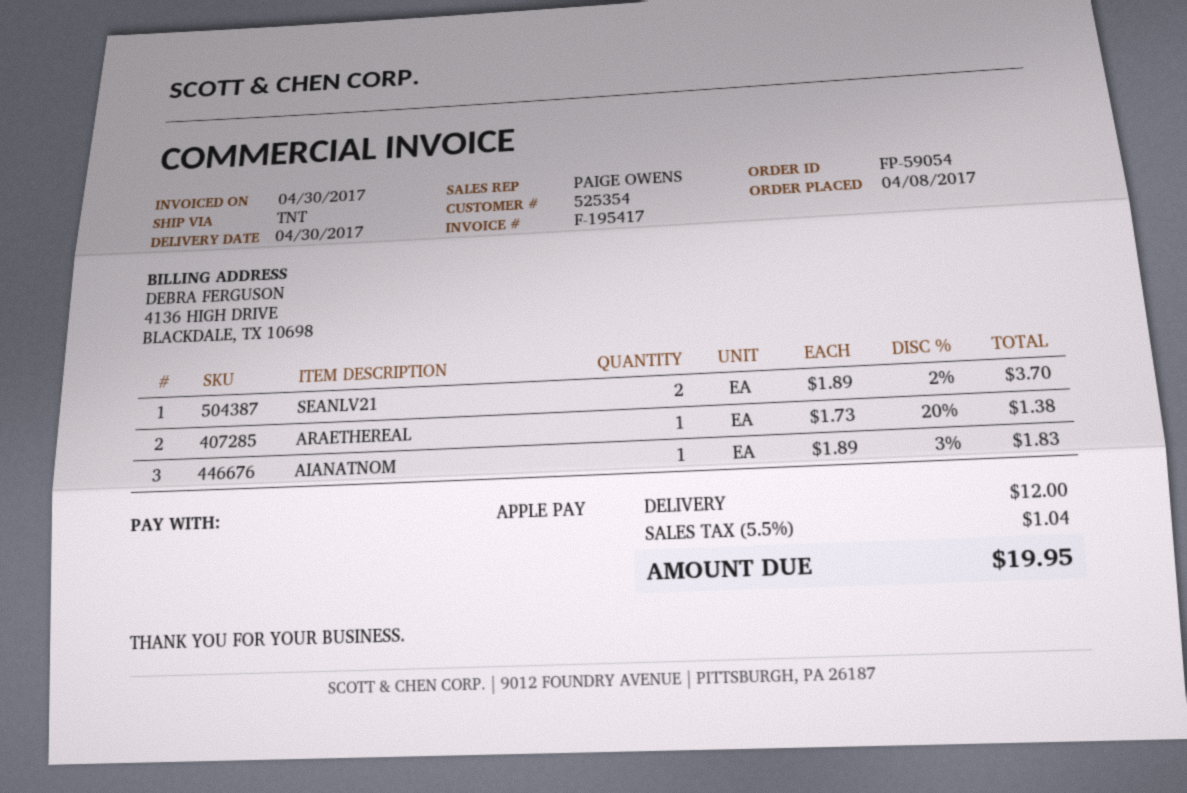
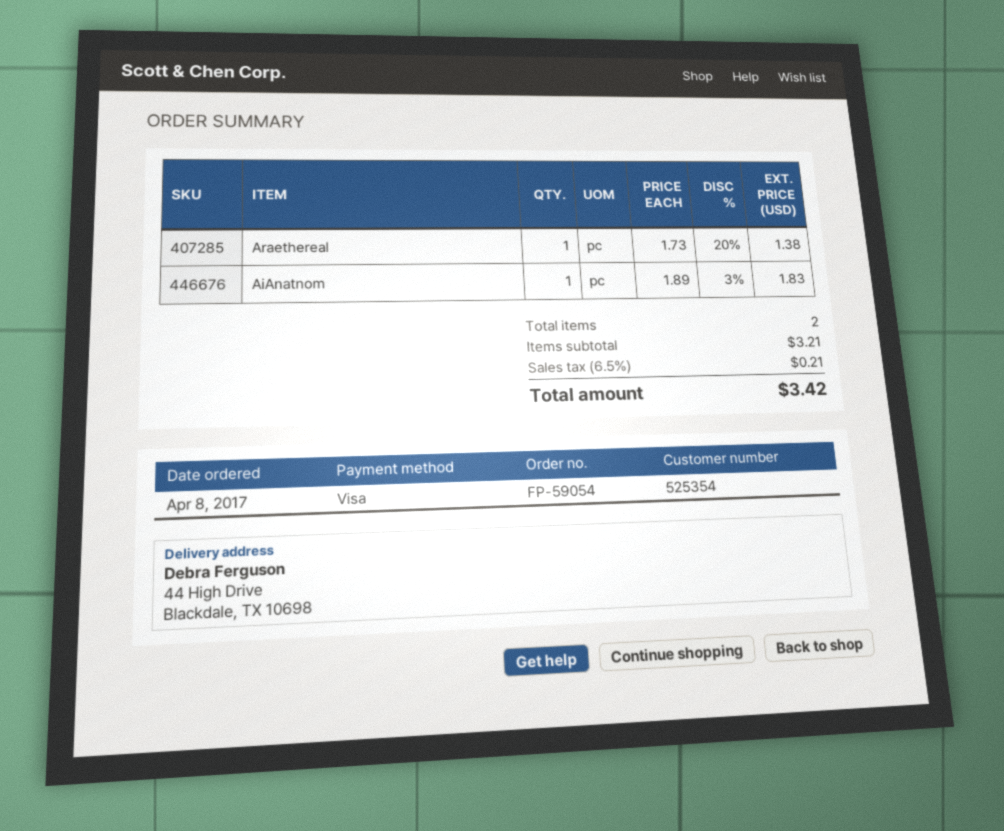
payment method: Apple Pay -> Visa
SEANLV21: 2 x 1.89 - 2% = 3.70 -> none
shipping: 12.00 -> none
tax: 5.5% = 1.04 -> 6.5% = 0.21
total: 19.95 -> 3.42

